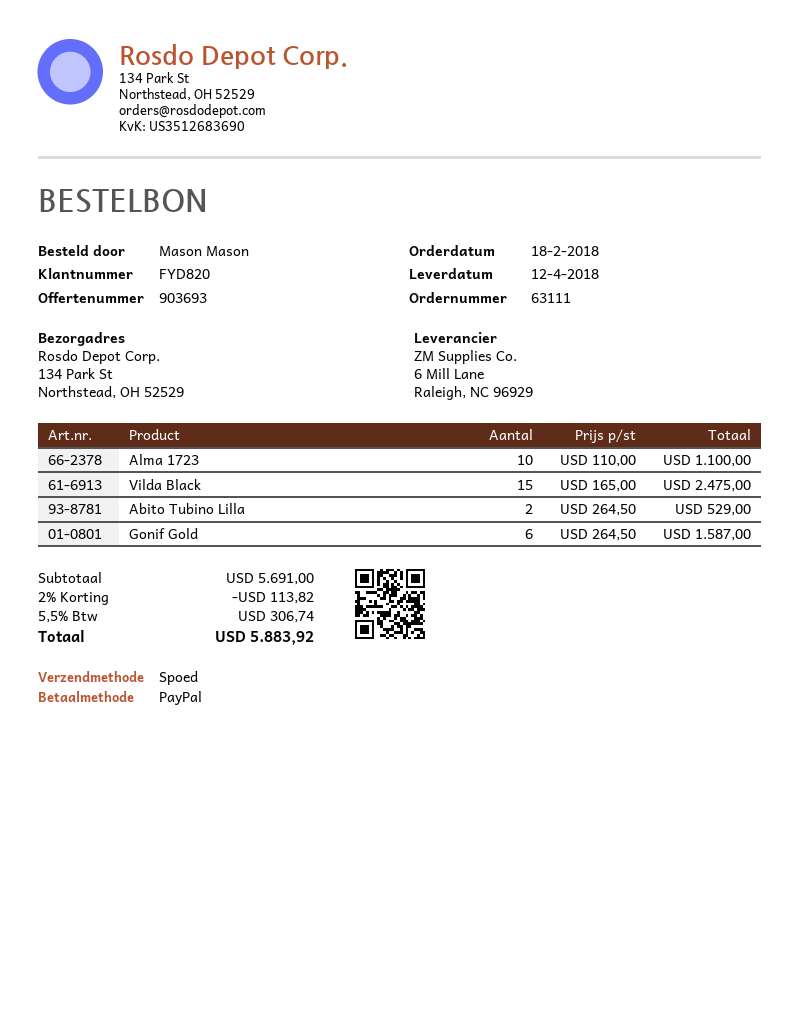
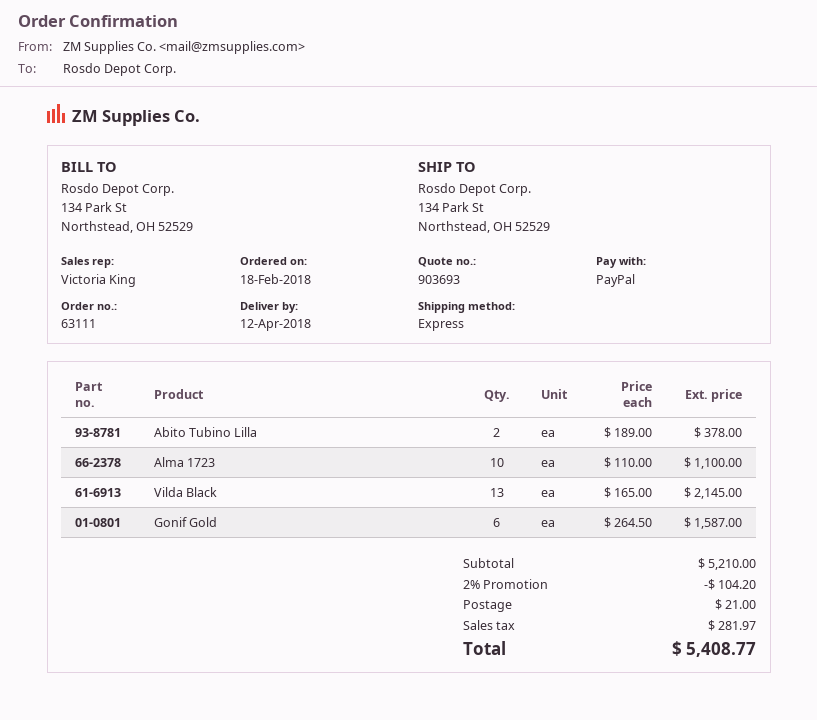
Vilda Black: 15 x 165.00 = 2475.00 -> 13 x 165.00 = 2145.00
Abito Tubino Lilla: 2 x 264.50 = 529.00 -> 2 x 189.00 = 378.00
subtotal: 5691.00 -> 5210.00
discount: 2% = 113.82 -> 2% = 104.20
shipping: none -> 21.00
tax: 306.74 -> 281.97
total: 5883.92 -> 5408.77

